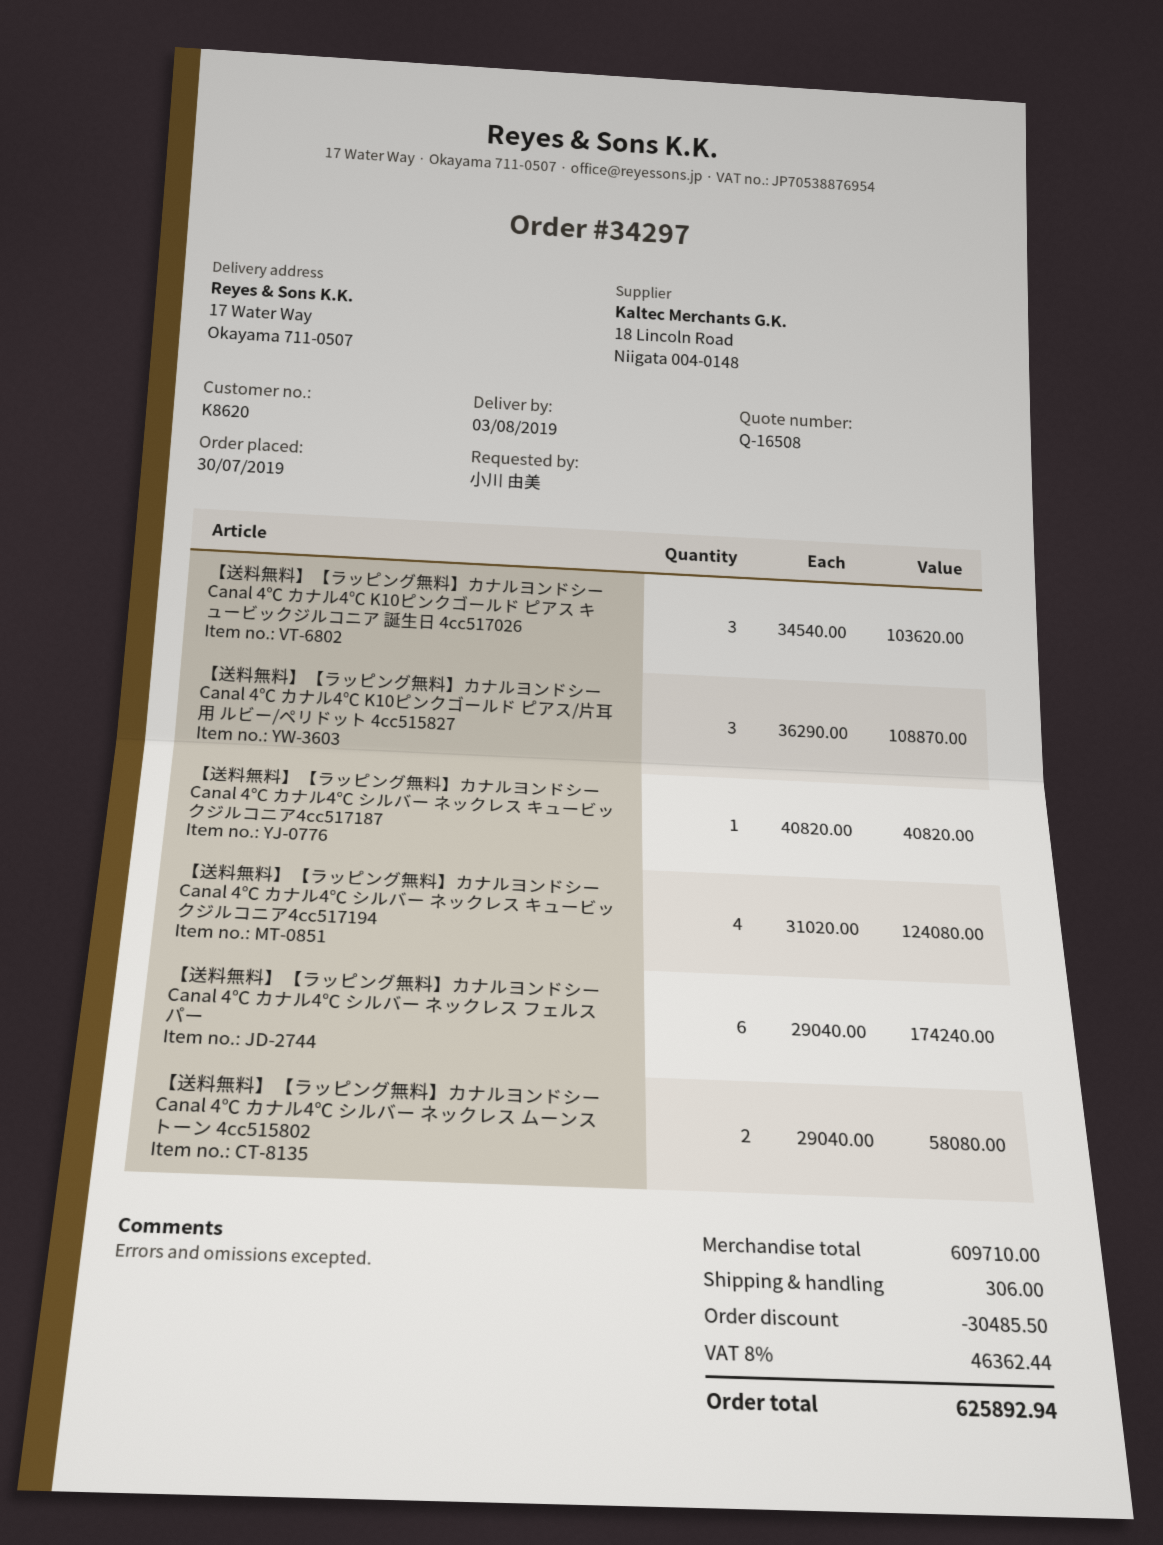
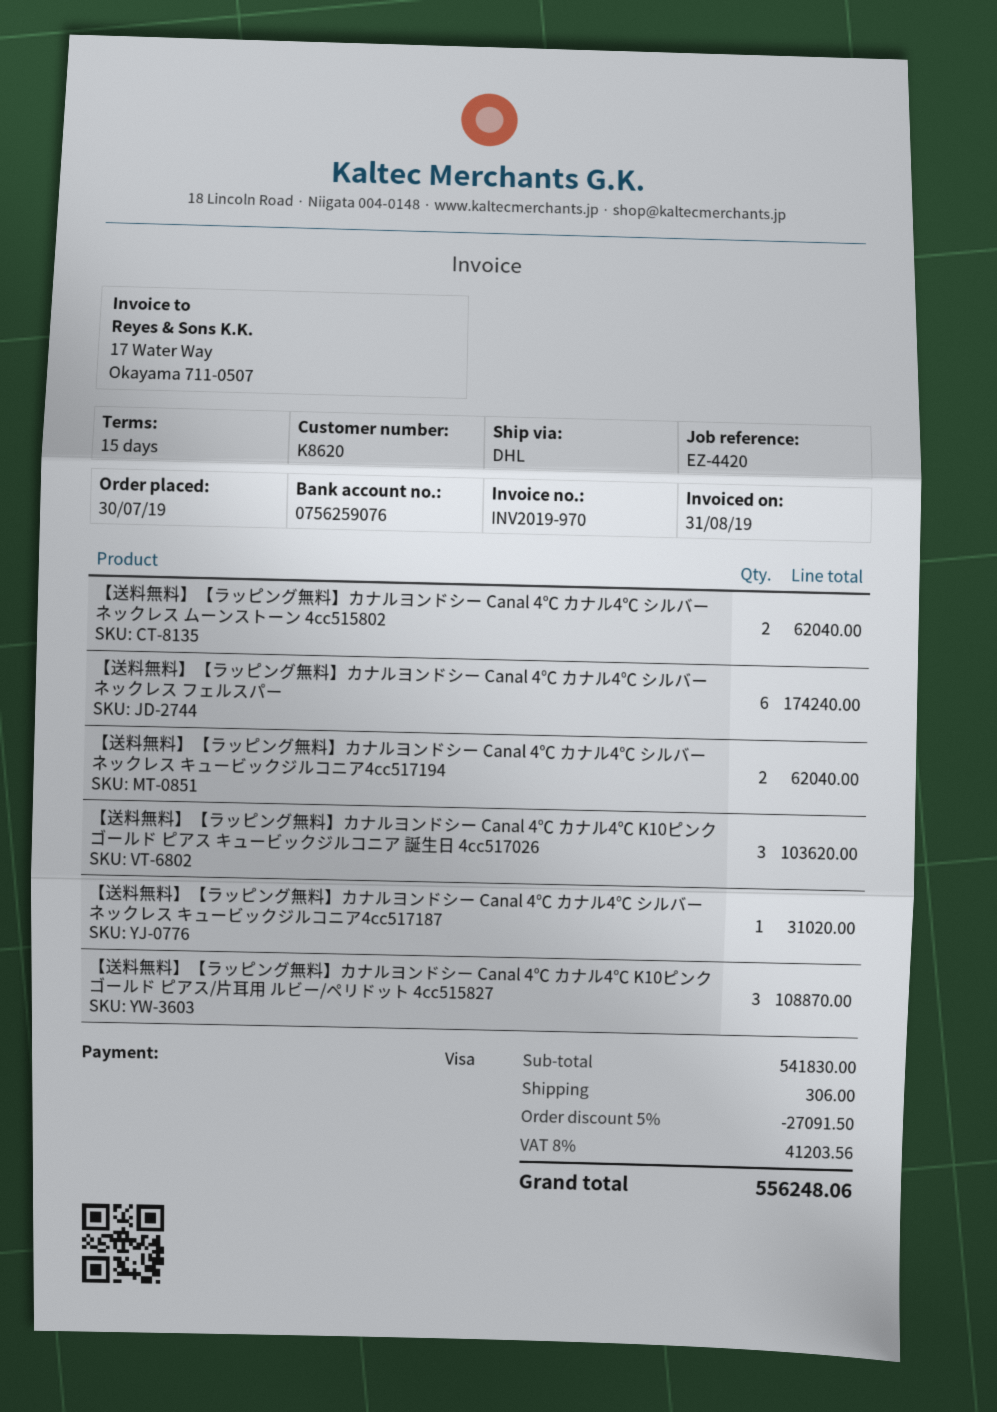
【送料無料】【ラッピング無料】カナルヨンドシー Canal 4℃ カナル4℃ シルバー ネックレス キュービックジルコニア4cc517187: 1 for 40820.00 -> 1 for 31020.00
【送料無料】【ラッピング無料】カナルヨンドシー Canal 4℃ カナル4℃ シルバー ネックレス キュービックジルコニア4cc517194: 4 for 124080.00 -> 2 for 62040.00
【送料無料】【ラッピング無料】カナルヨンドシー Canal 4℃ カナル4℃ シルバー ネックレス ムーンストーン 4cc515802: 2 for 58080.00 -> 2 for 62040.00
subtotal: 609710.00 -> 541830.00
discount: 30485.50 -> 27091.50
tax: 8% = 46362.44 -> 8% = 41203.56
total: 625892.94 -> 556248.06

